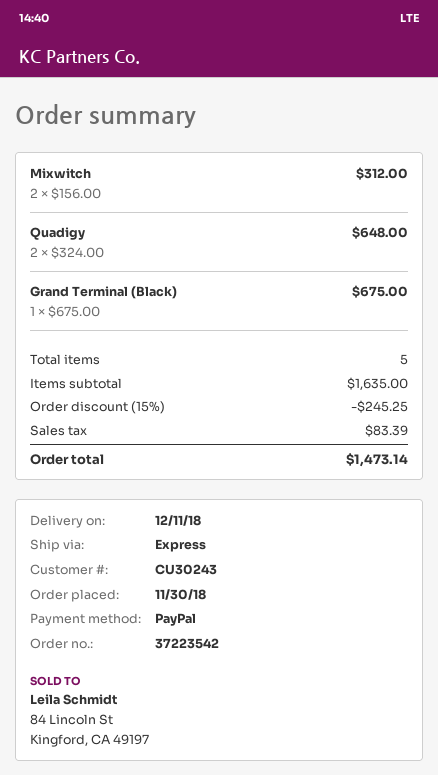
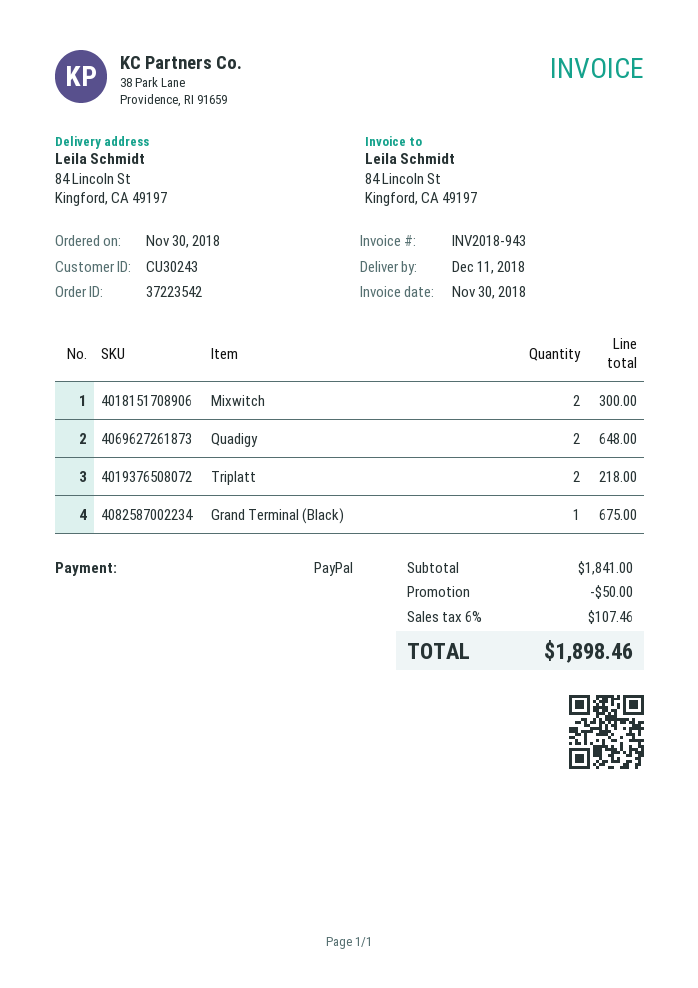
Mixwitch: 2 for 312.00 -> 2 for 300.00
Triplatt: none -> 2 for 218.00
subtotal: 1635.00 -> 1841.00
discount: 245.25 -> 50.00
tax: 83.39 -> 107.46
total: 1473.14 -> 1898.46

